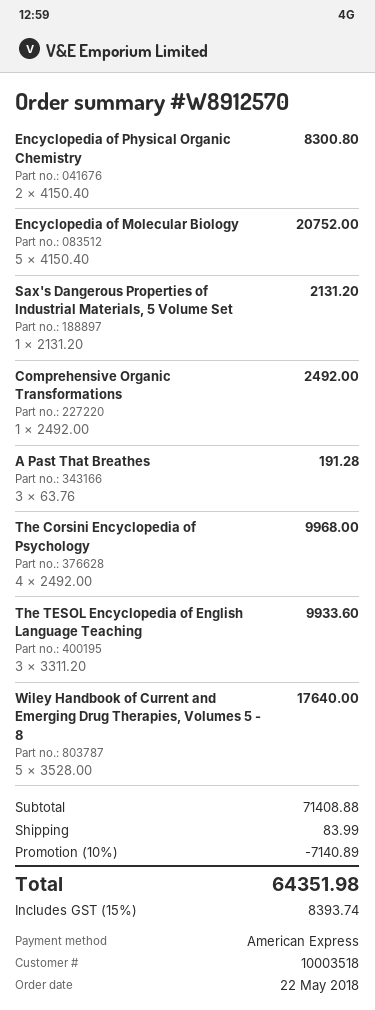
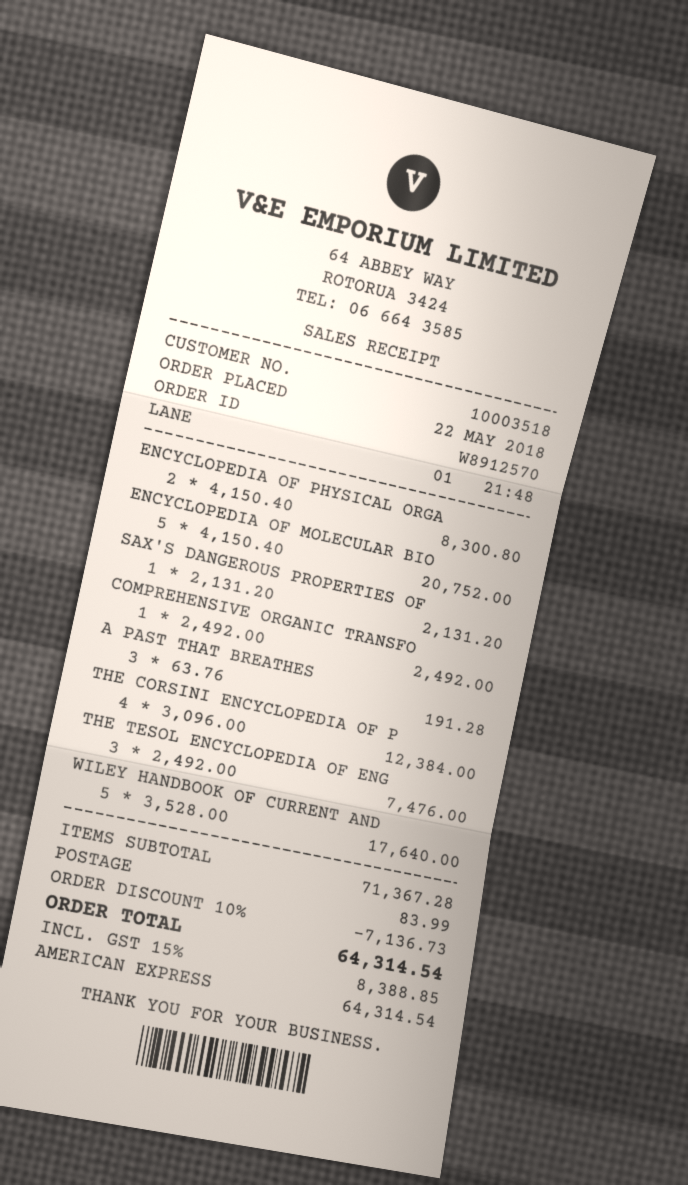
The Corsini Encyclopedia of Psychology: 4 x 2492.00 = 9968.00 -> 4 x 3096.00 = 12384.00
The TESOL Encyclopedia of English Language Teaching: 3 x 3311.20 = 9933.60 -> 3 x 2492.00 = 7476.00
subtotal: 71408.88 -> 71367.28
discount: 10% = 7140.89 -> 10% = 7136.73
tax: 15% = 8393.74 -> 15% = 8388.85
total: 64351.98 -> 64314.54

